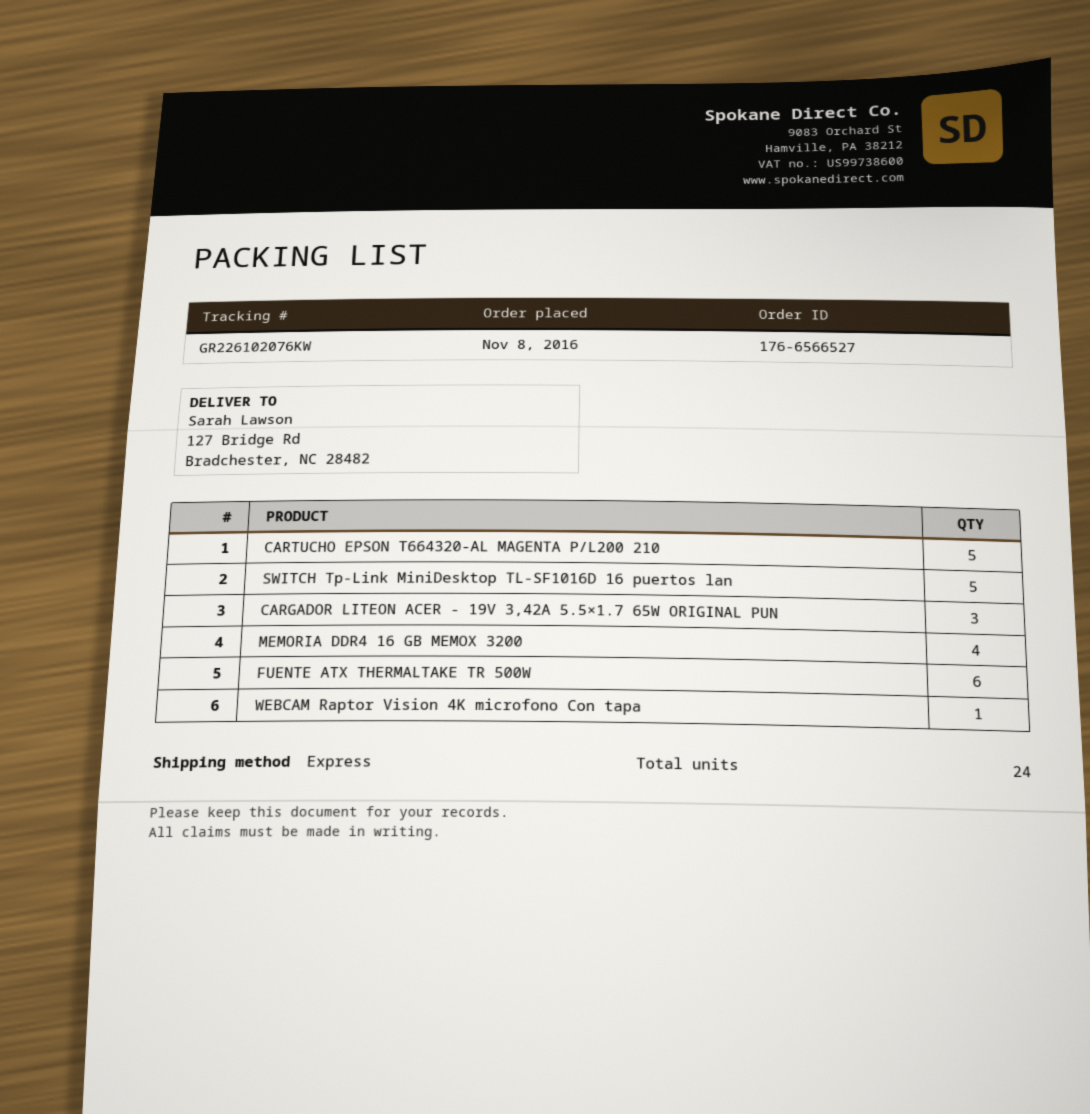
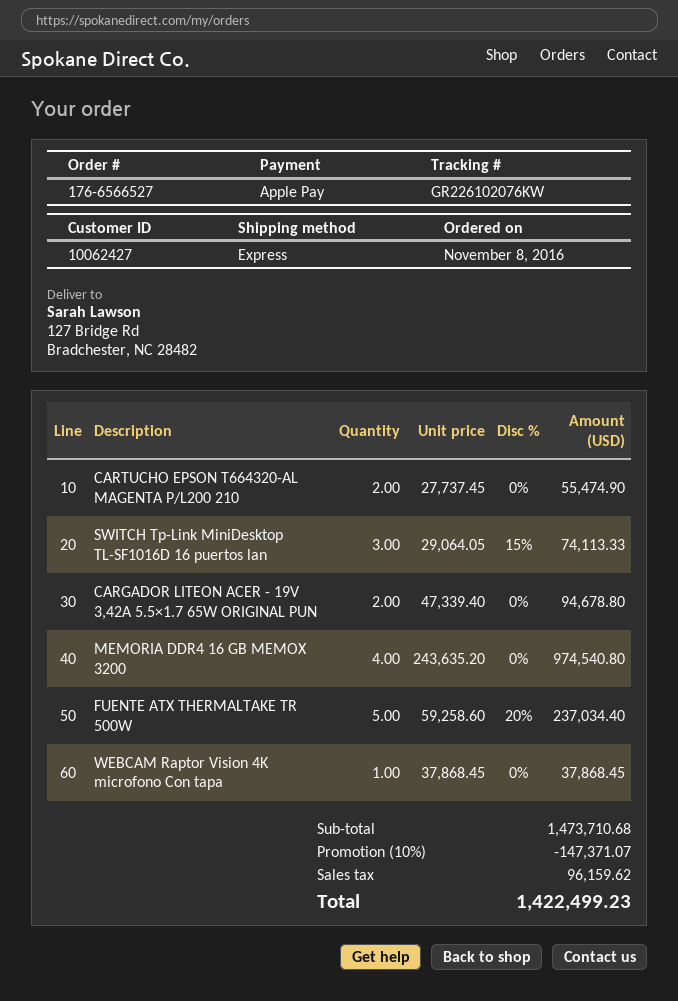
CARTUCHO EPSON T664320-AL MAGENTA P/L200 210: 5 -> 2
SWITCH Tp-Link MiniDesktop TL-SF1016D 16 puertos lan: 5 -> 3
CARGADOR LITEON ACER - 19V 3,42A 5.5×1.7 65W ORIGINAL PUN: 3 -> 2
FUENTE ATX THERMALTAKE TR 500W: 6 -> 5

